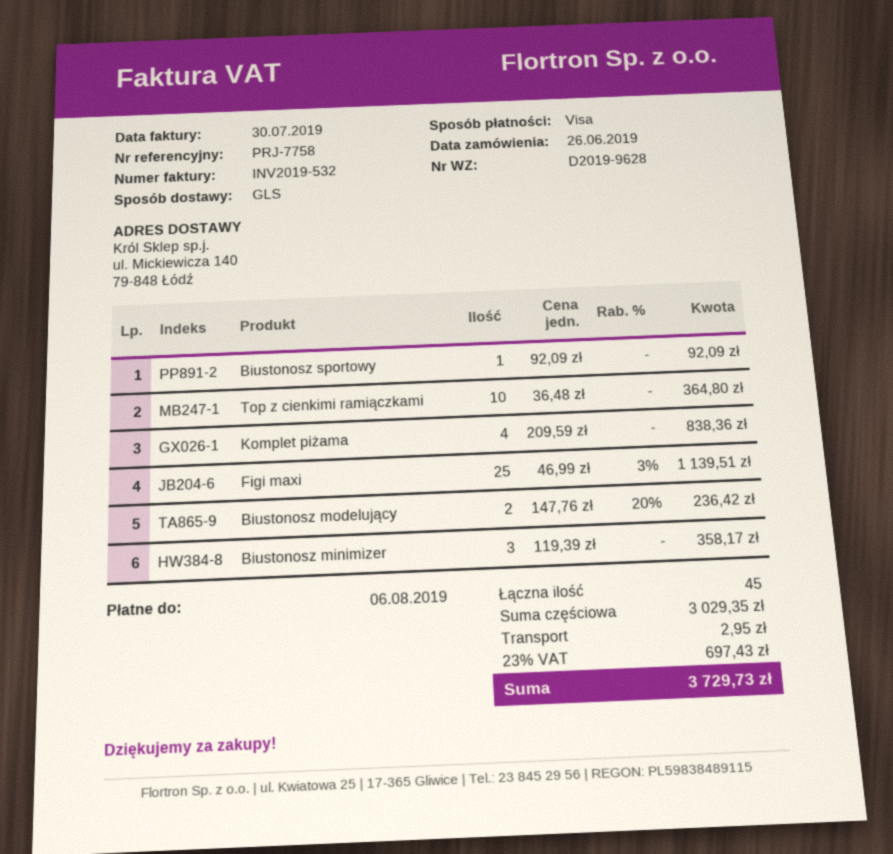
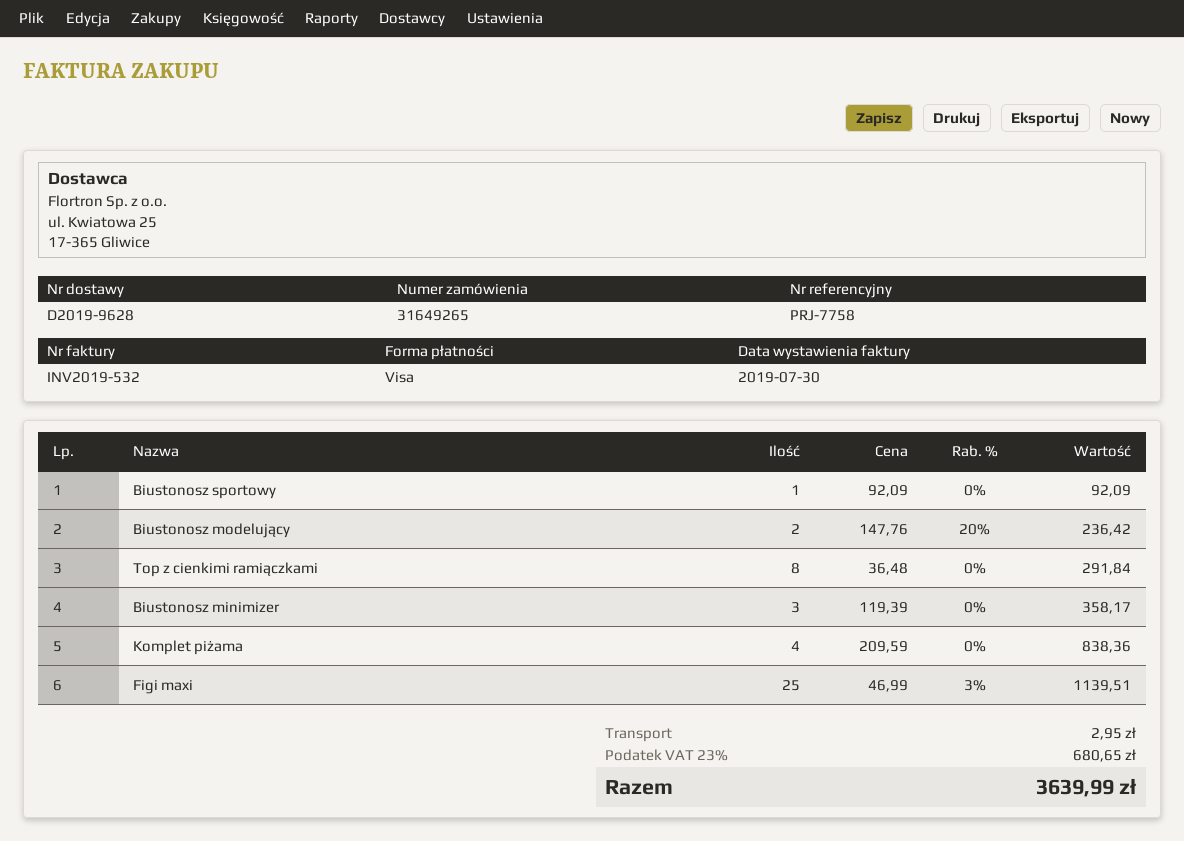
Top z cienkimi ramiączkami: 10 x 36.48 = 364.80 -> 8 x 36.48 = 291.84
tax: 23% = 697.43 -> 23% = 680.65
total: 3729.73 -> 3639.99

